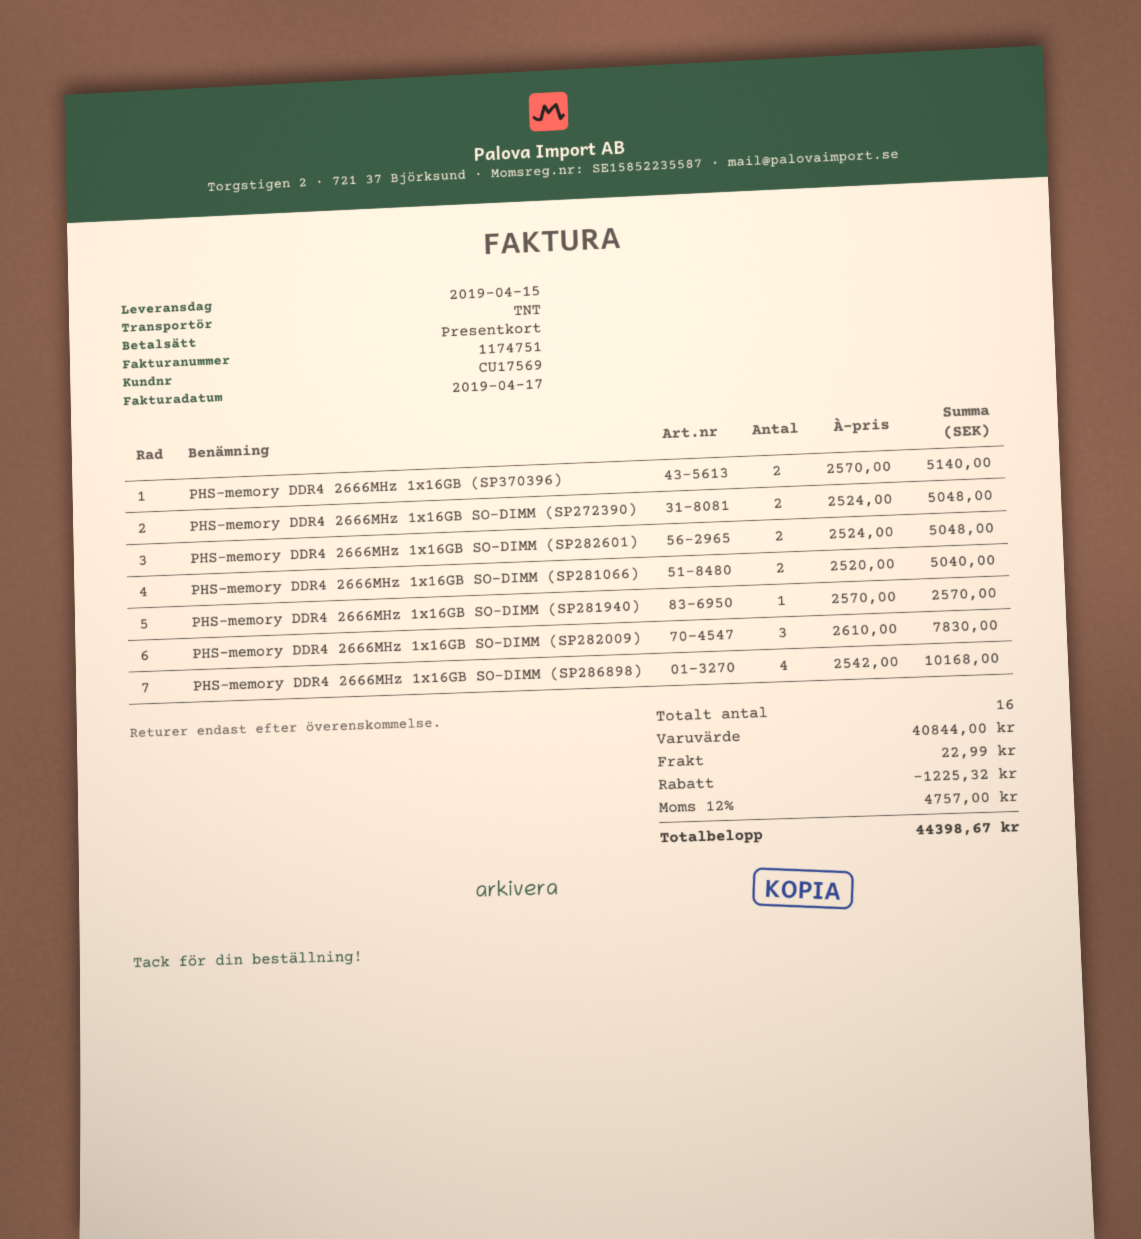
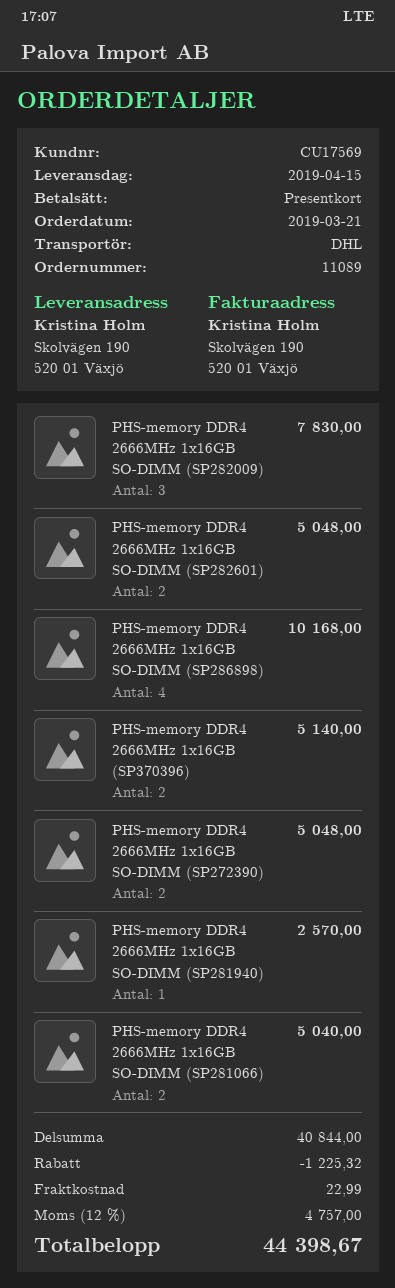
shipping method: TNT -> DHL

